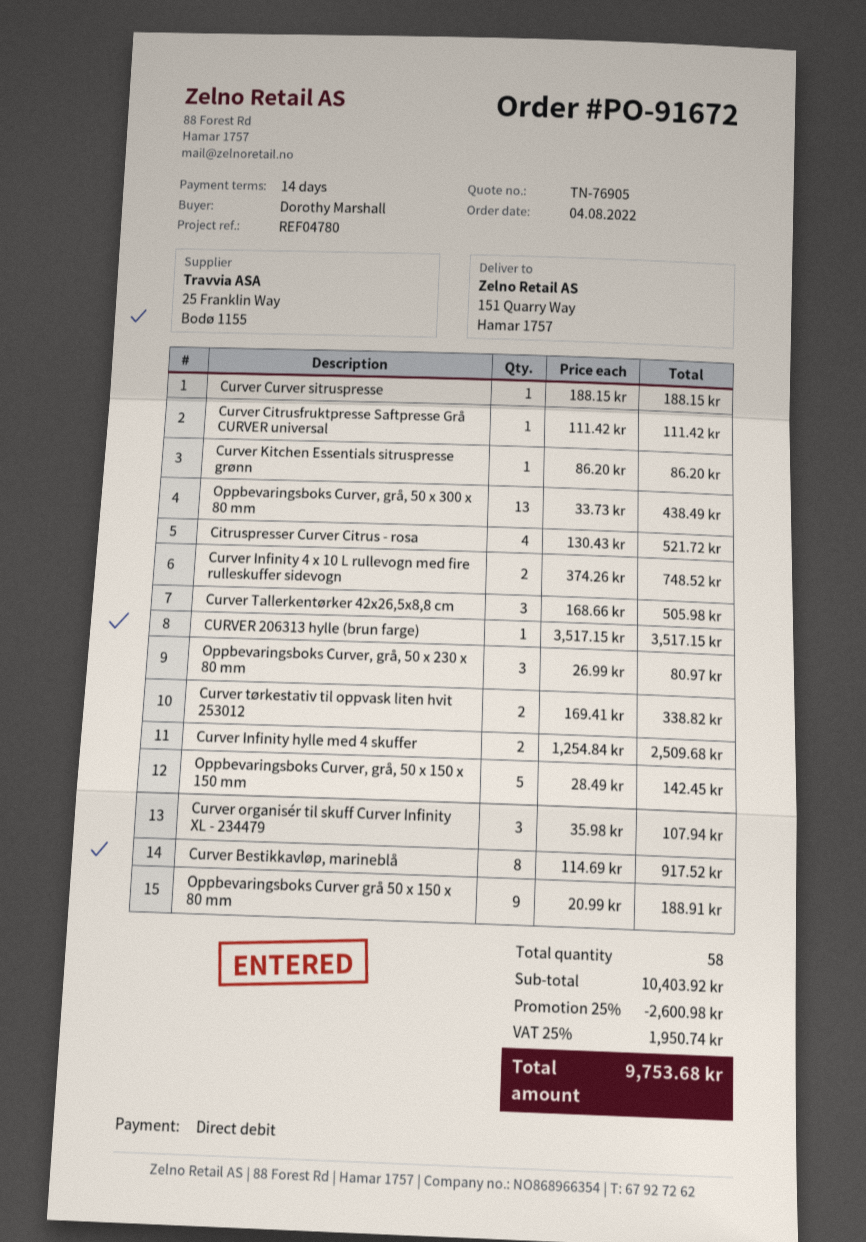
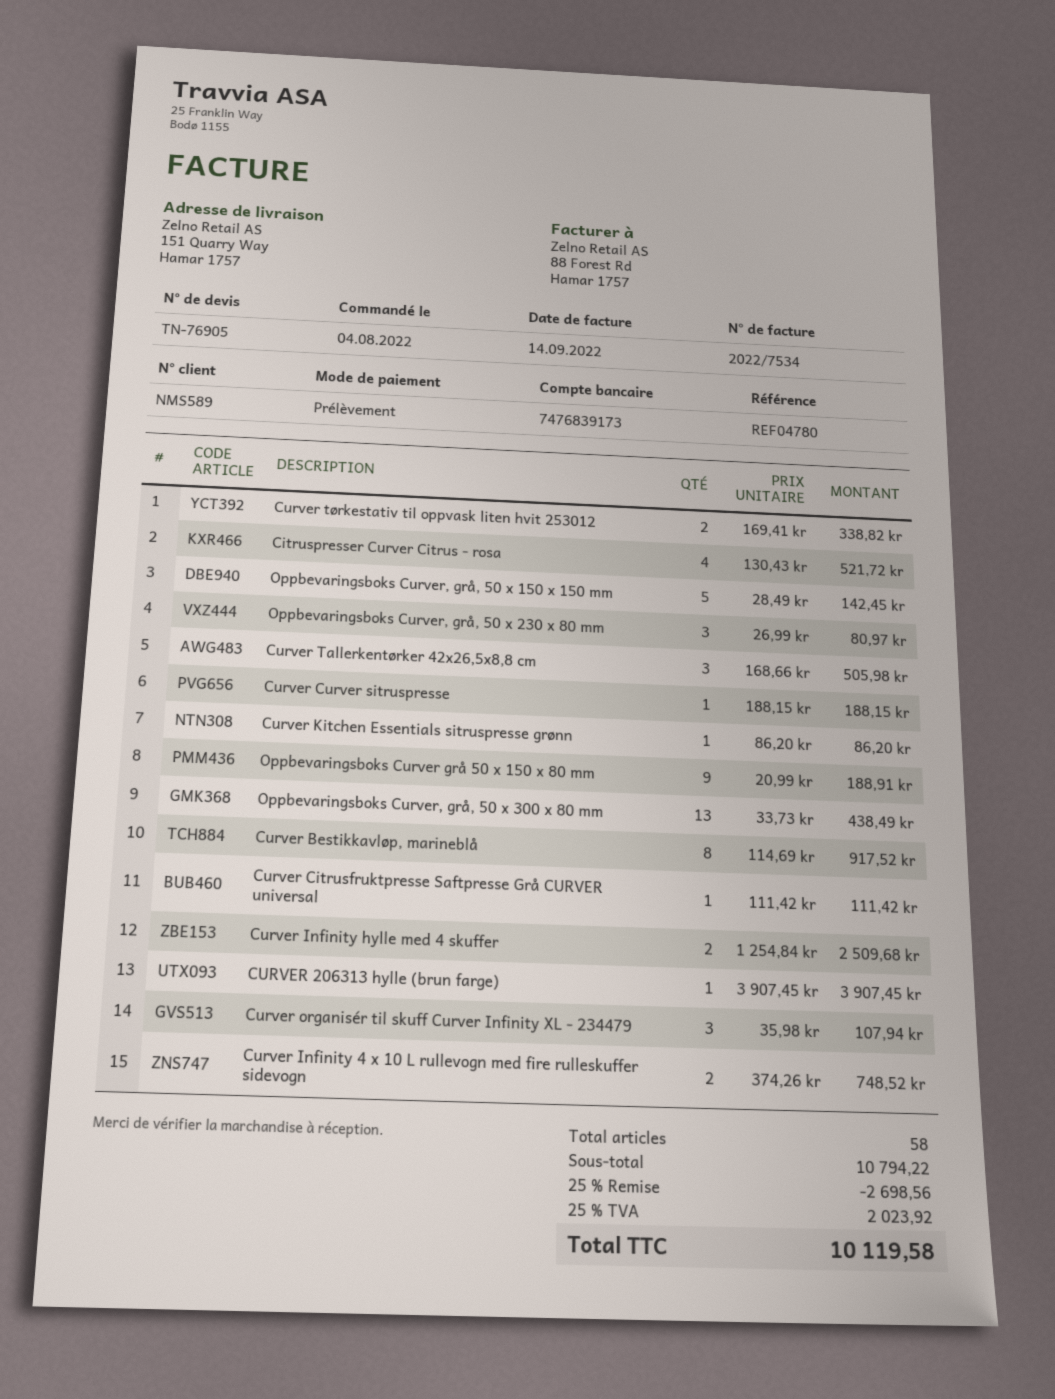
CURVER 206313 hylle (brun farge): 1 x 3517.15 = 3517.15 -> 1 x 3907.45 = 3907.45
subtotal: 10403.92 -> 10794.22
discount: 25% = 2600.98 -> 25% = 2698.56
tax: 25% = 1950.74 -> 25% = 2023.92
total: 9753.68 -> 10119.58

